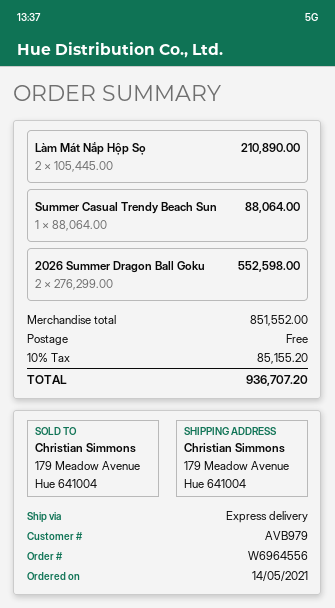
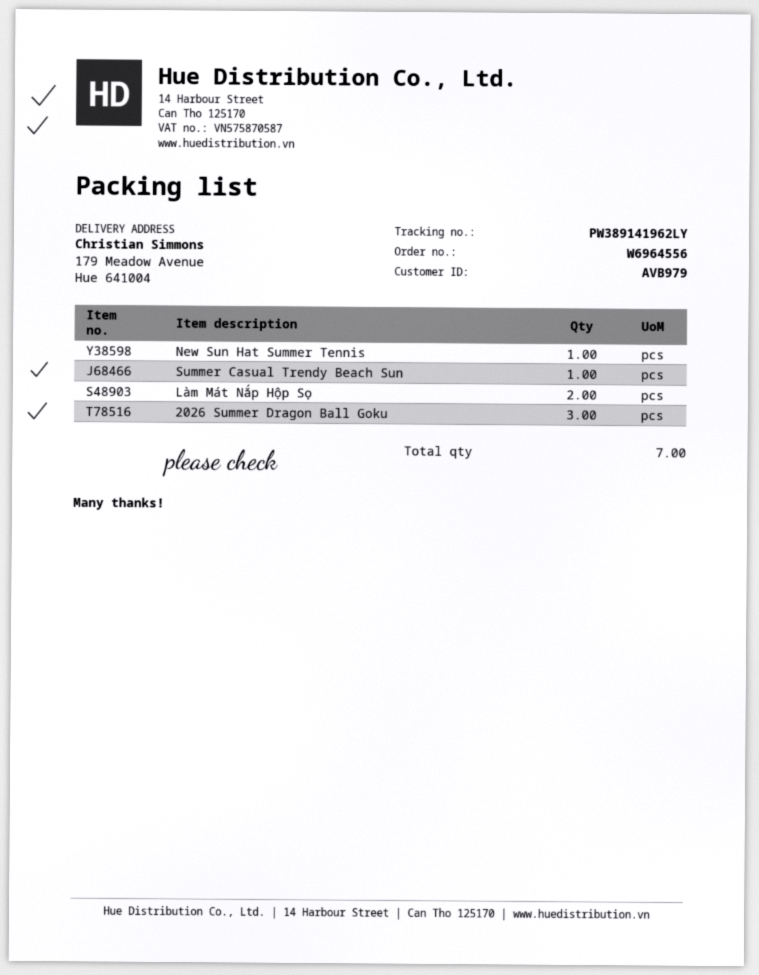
2026 Summer Dragon Ball Goku: 2 -> 3
New Sun Hat Summer Tennis: none -> 1

